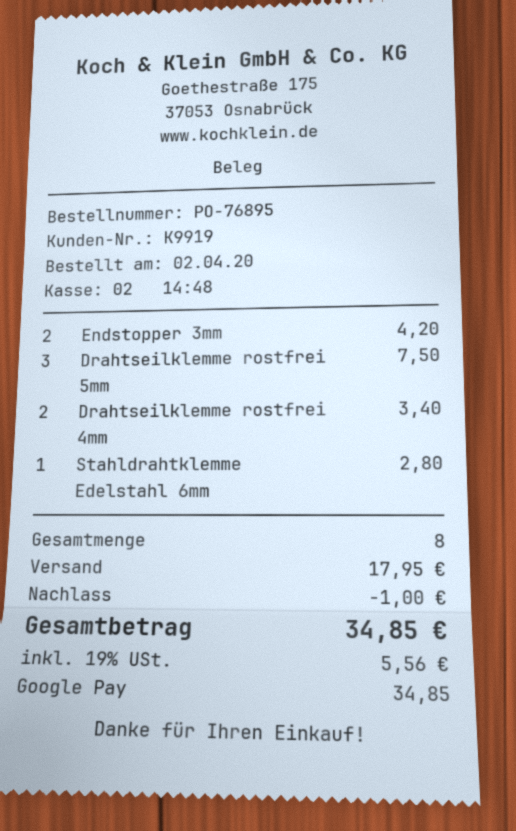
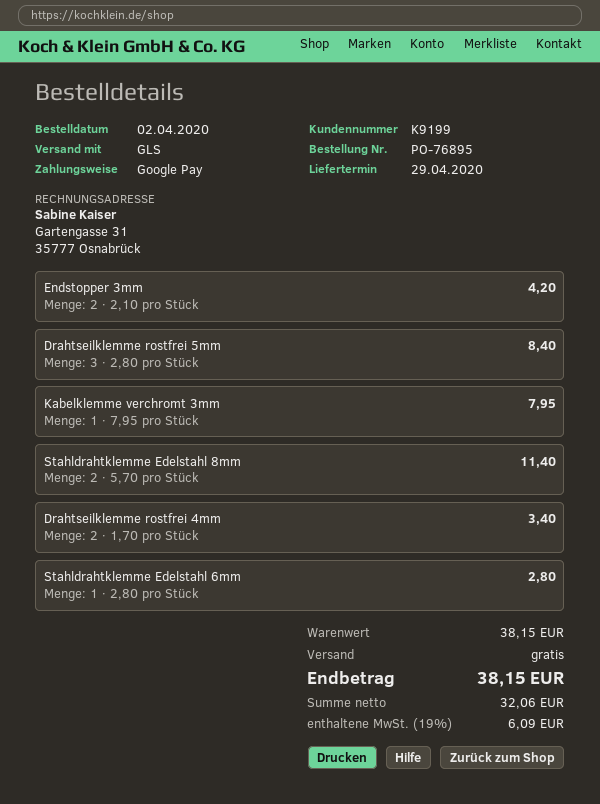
customer number: K9919 -> K9199
Drahtseilklemme rostfrei 5mm: 3 for 7.50 -> 3 for 8.40
Kabelklemme verchromt 3mm: none -> 1 for 7.95
Stahldrahtklemme Edelstahl 8mm: none -> 2 for 11.40
discount: 1.00 -> none
shipping: 17.95 -> 0.00
tax: 19% = 5.56 -> 19% = 6.09
total: 34.85 -> 38.15

